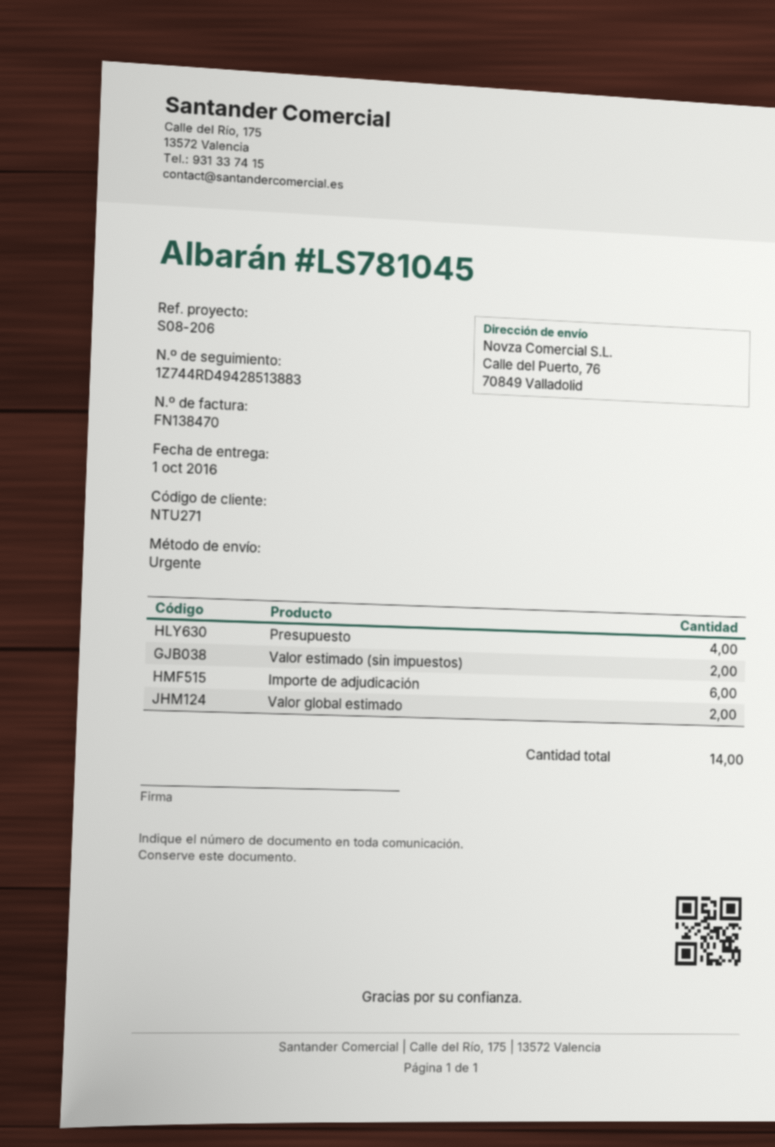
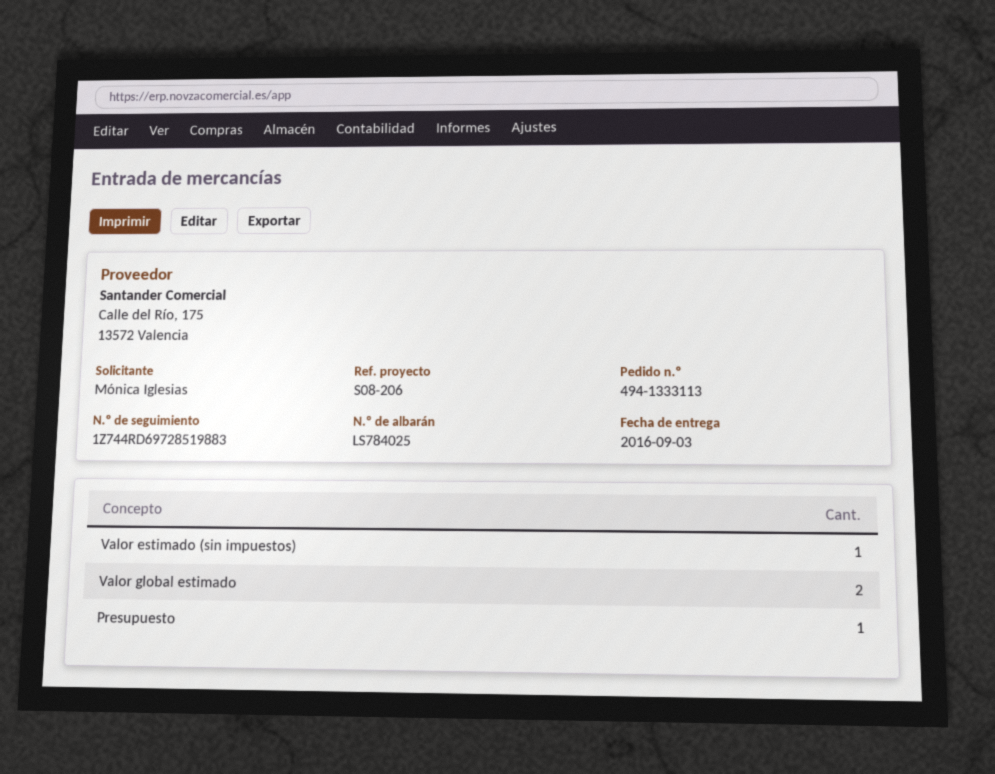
delivery note number: LS781045 -> LS784025
delivery date: 2016-10-01 -> 2016-09-03
tracking number: 1Z744RD49428513883 -> 1Z744RD69728519883
Presupuesto: 4 -> 1
Valor estimado (sin impuestos): 2 -> 1
Importe de adjudicación: 6 -> none

